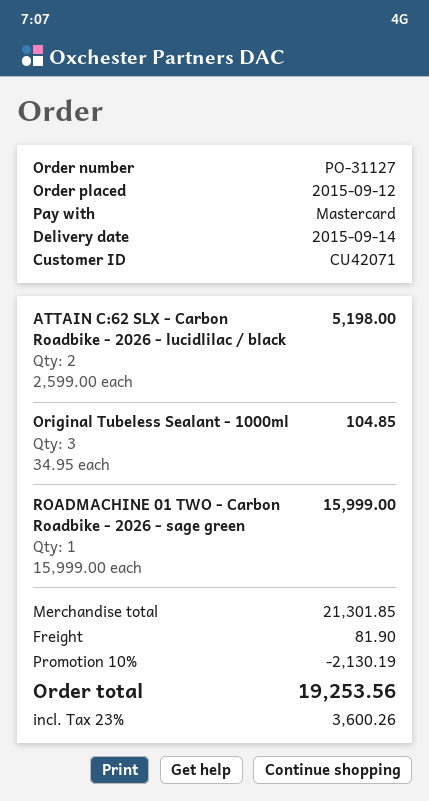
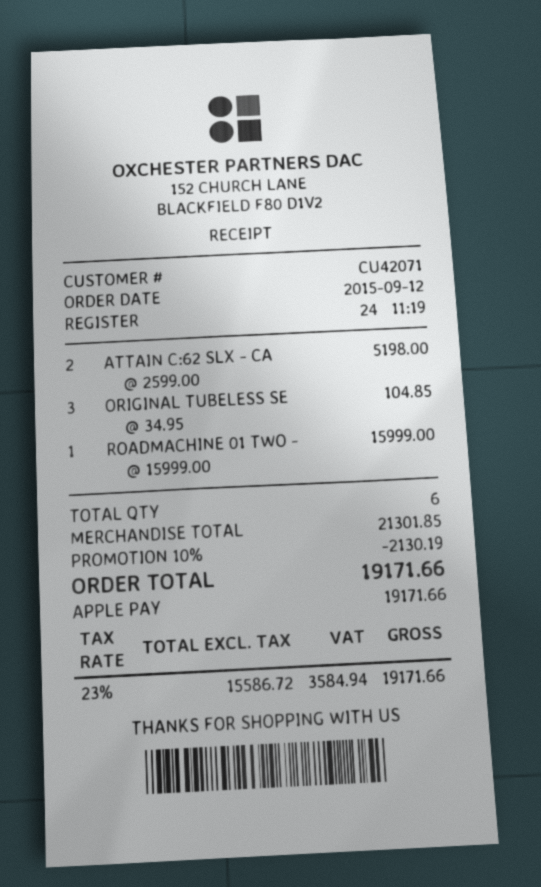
payment method: Mastercard -> Apple Pay
shipping: 81.90 -> none
tax: 23% = 3600.26 -> 23% = 3584.94
total: 19253.56 -> 19171.66

